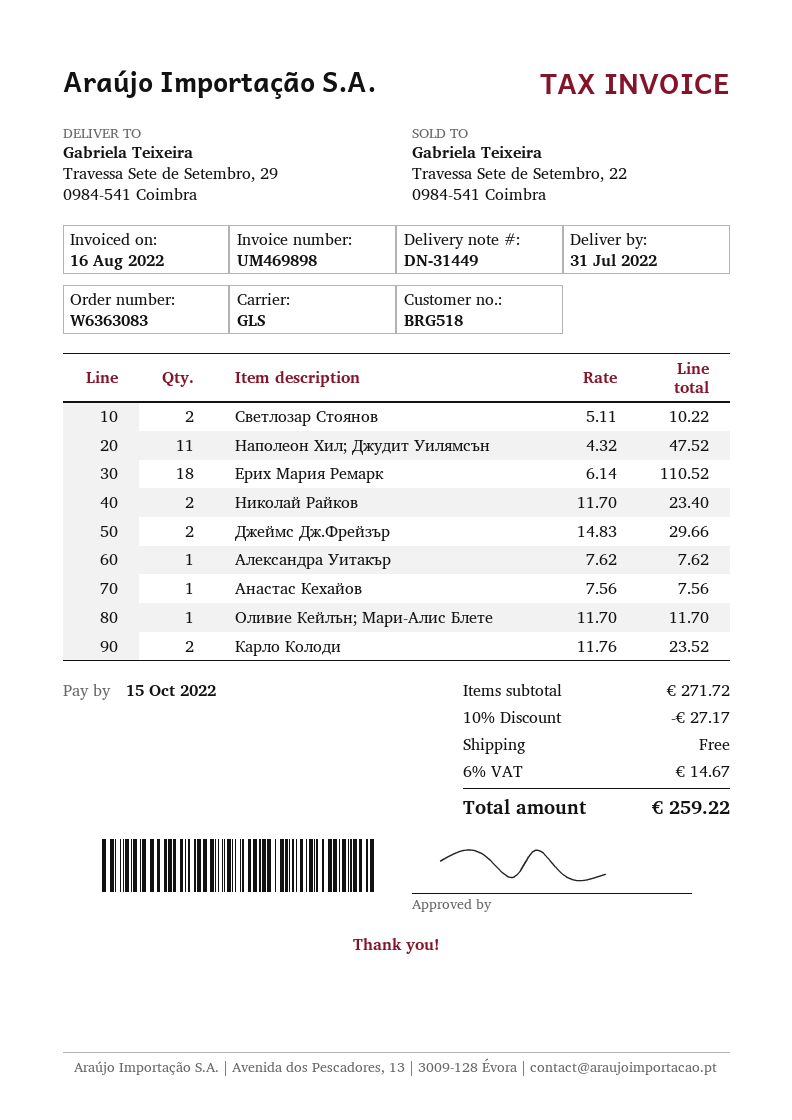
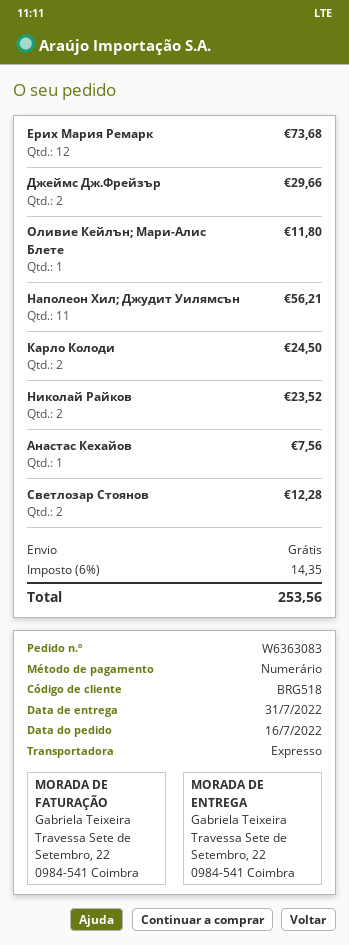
shipping method: GLS -> express
ship to: Travessa Sete de Setembro, 29, 0984-541 Coimbra -> Travessa Sete de Setembro, 22, 0984-541 Coimbra
Светлозар Стоянов: 2 for 10.22 -> 2 for 12.28
Наполеон Хил; Джудит Уилямсън: 11 for 47.52 -> 11 for 56.21
Ерих Мария Ремарк: 18 for 110.52 -> 12 for 73.68
Николай Райков: 2 for 23.40 -> 2 for 23.52
Александра Уитакър: 1 for 7.62 -> none
Оливие Кейлън; Мари-Алис Блете: 1 for 11.70 -> 1 for 11.80
Карло Колоди: 2 for 23.52 -> 2 for 24.50
discount: 10% = 27.17 -> none
tax: 6% = 14.67 -> 6% = 14.35
total: 259.22 -> 253.56

